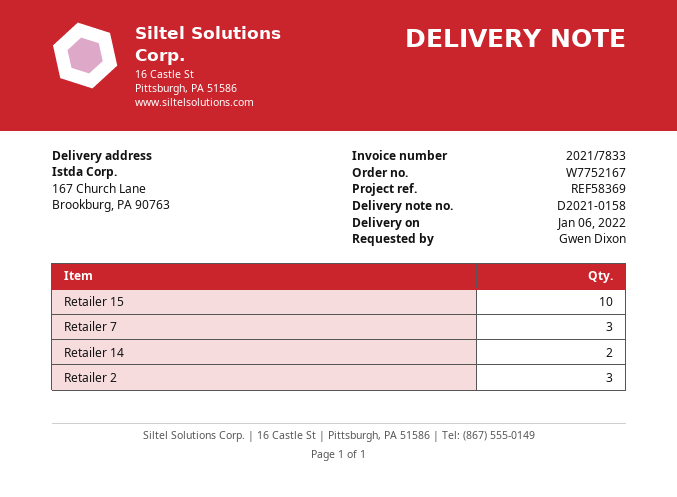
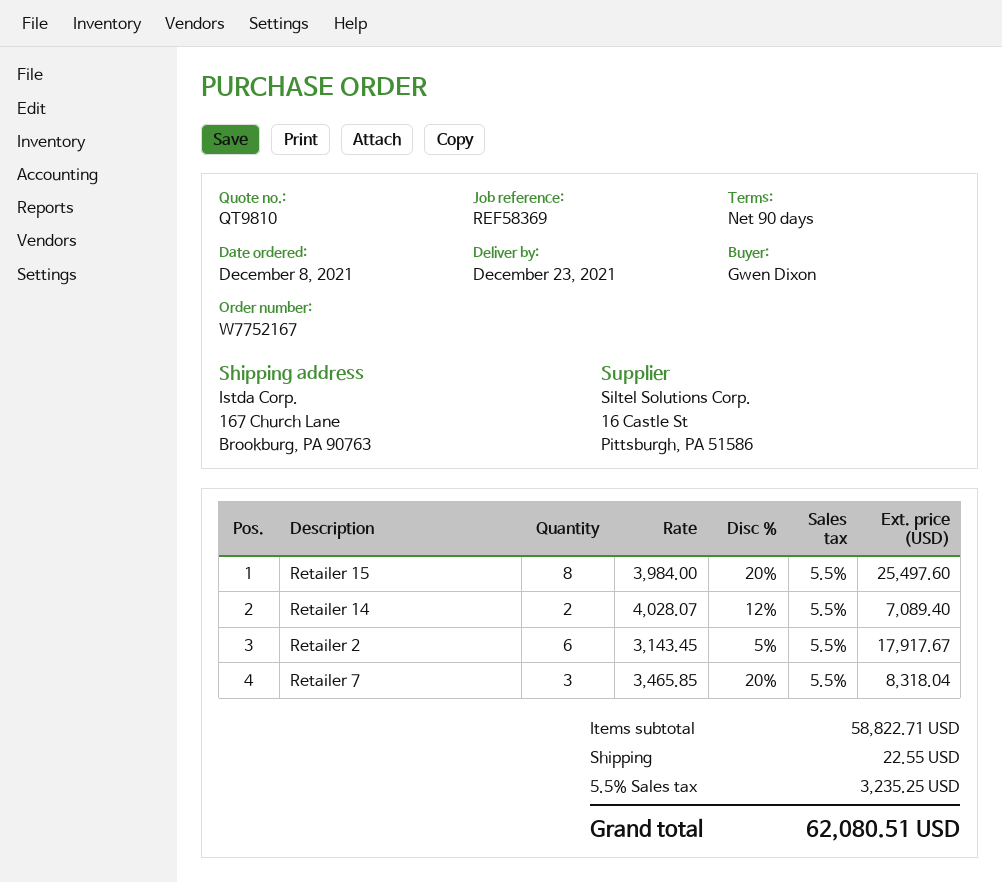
delivery date: 2022-01-06 -> 2021-12-23
Retailer 15: 10 -> 8
Retailer 2: 3 -> 6

